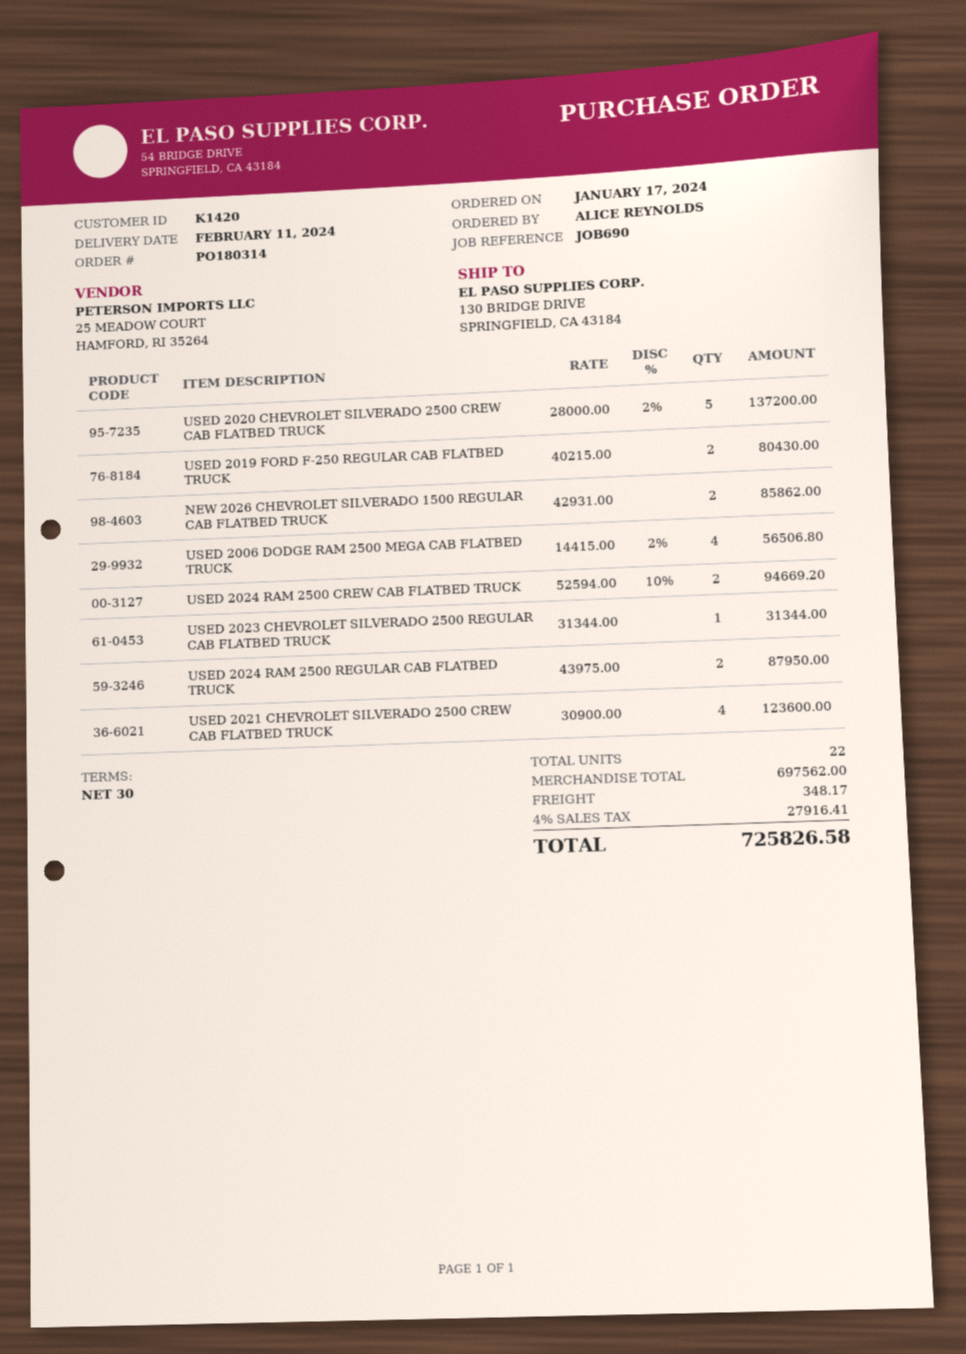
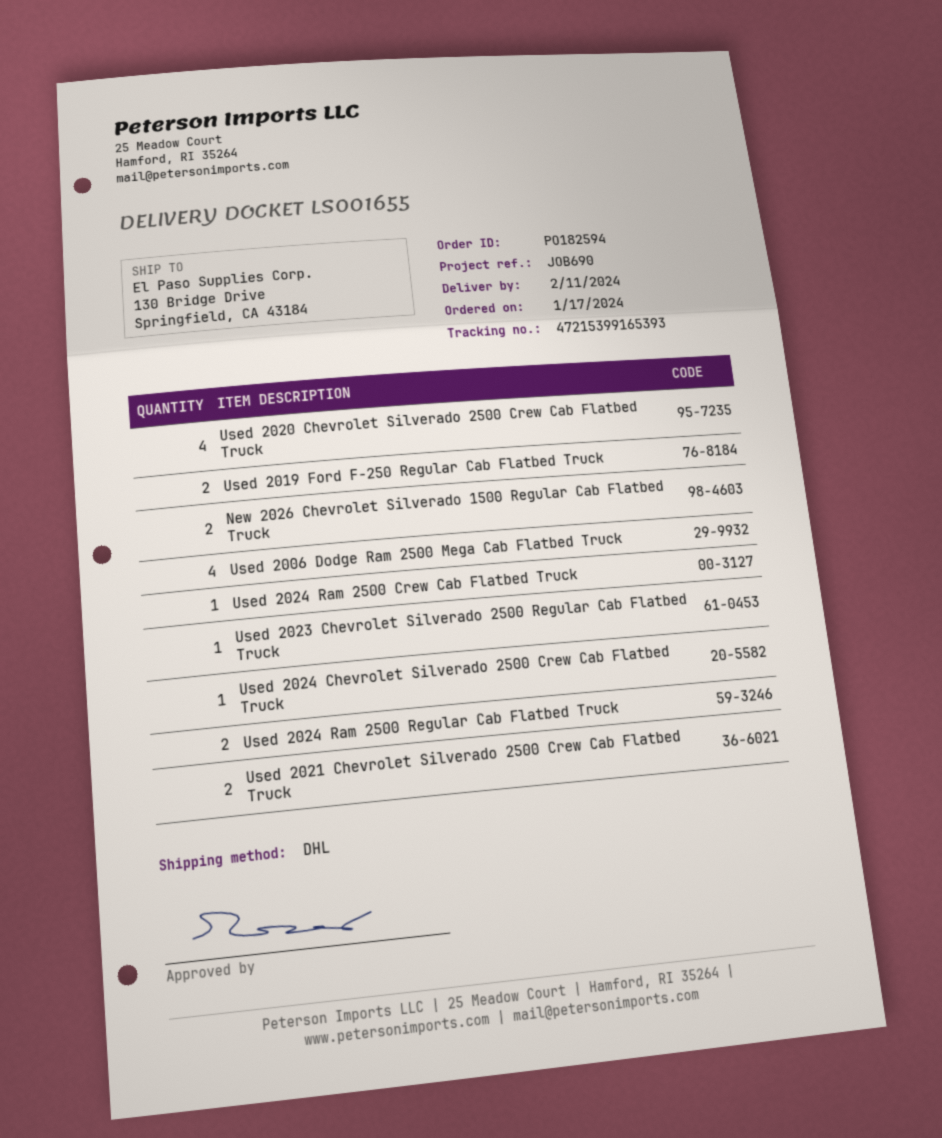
order number: PO180314 -> PO182594
USED 2020 CHEVROLET SILVERADO 2500 CREW CAB FLATBED TRUCK: 5 -> 4
USED 2024 RAM 2500 CREW CAB FLATBED TRUCK: 2 -> 1
USED 2021 CHEVROLET SILVERADO 2500 CREW CAB FLATBED TRUCK: 4 -> 2
Used 2024 Chevrolet Silverado 2500 Crew Cab Flatbed Truck: none -> 1

